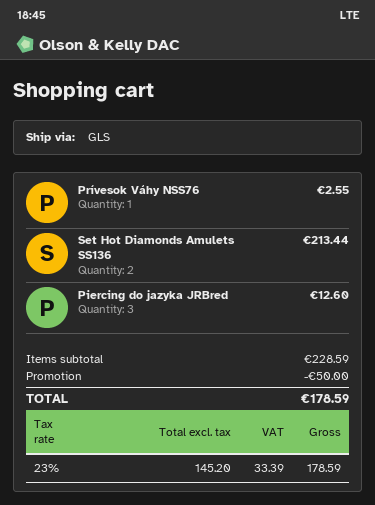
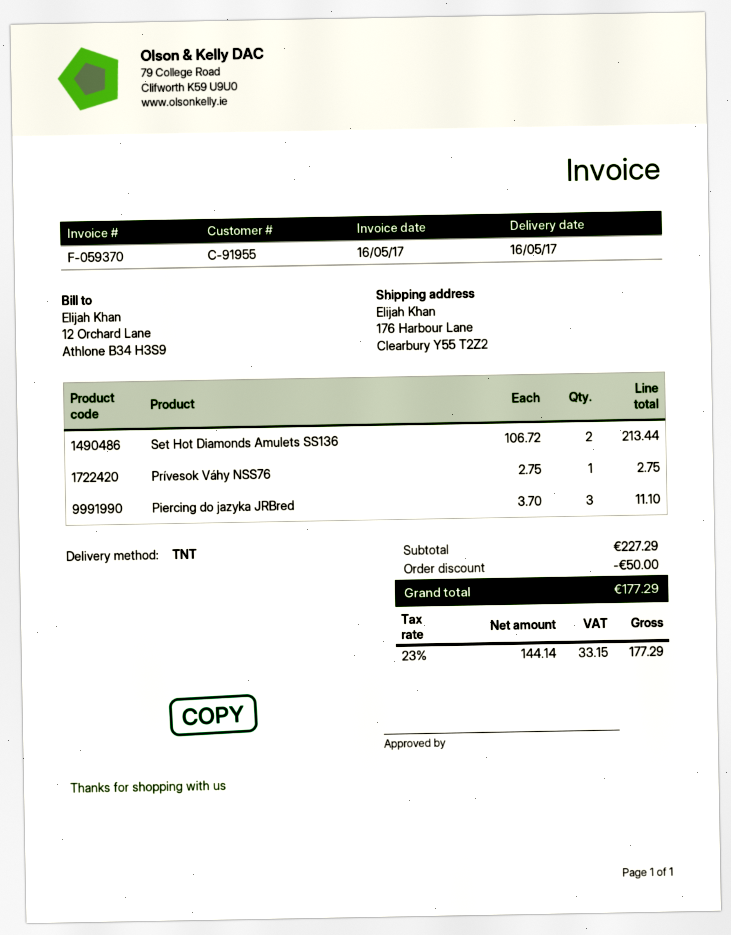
shipping method: GLS -> TNT
Prívesok Váhy NSS76: 1 for 2.55 -> 1 for 2.75
Piercing do jazyka JRBred: 3 for 12.60 -> 3 for 11.10
subtotal: 228.59 -> 227.29
net: 145.20 -> 144.14
tax: 23% = 33.39 -> 23% = 33.15
total: 178.59 -> 177.29

